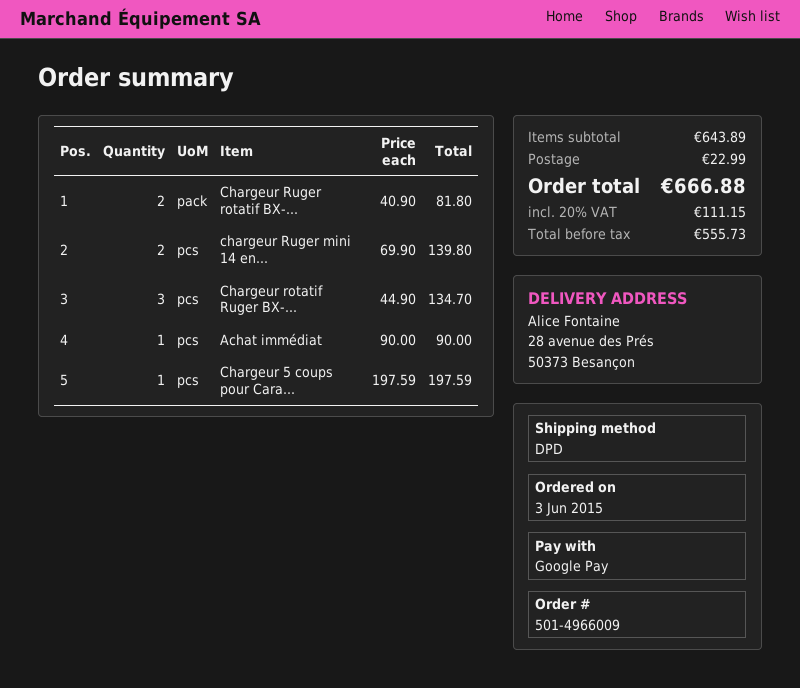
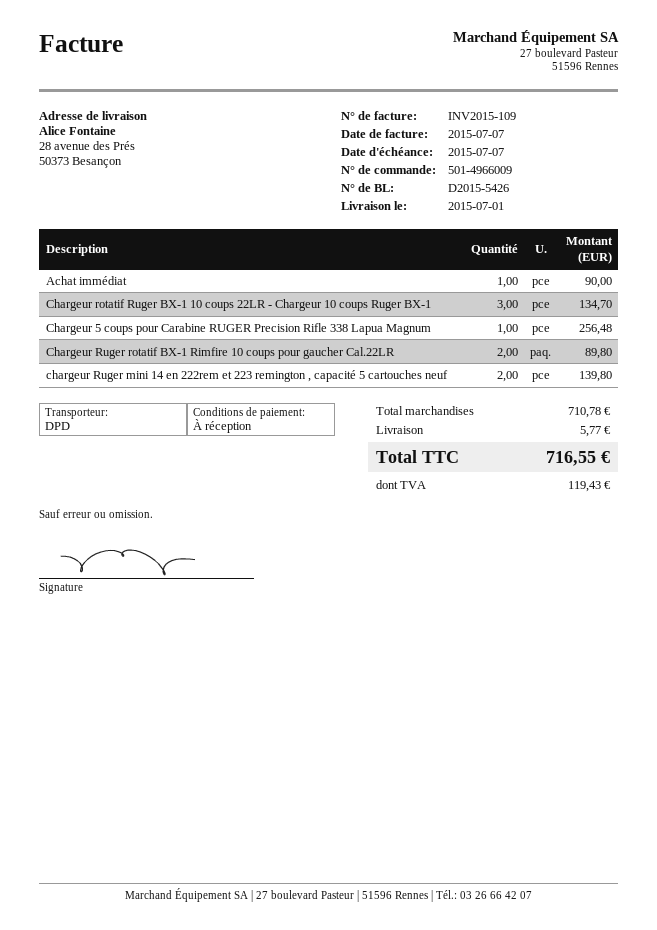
Chargeur Ruger rotatif BX-...: 2 for 81.80 -> 2 for 89.80
Chargeur 5 coups pour Cara...: 1 for 197.59 -> 1 for 256.48
subtotal: 643.89 -> 710.78
shipping: 22.99 -> 5.77
tax: 111.15 -> 119.43
total: 666.88 -> 716.55

